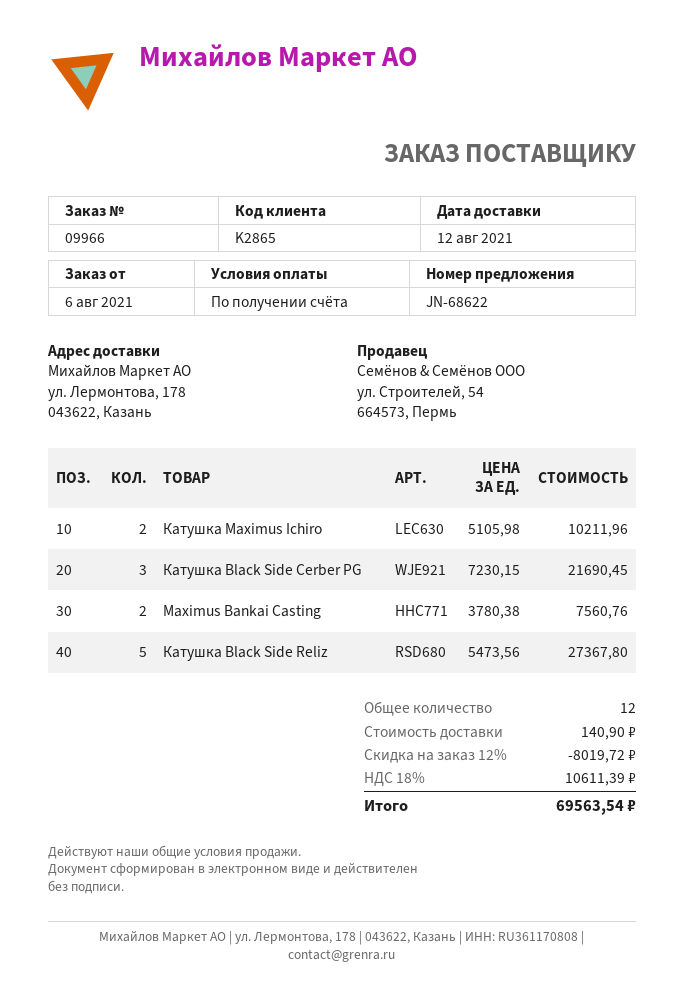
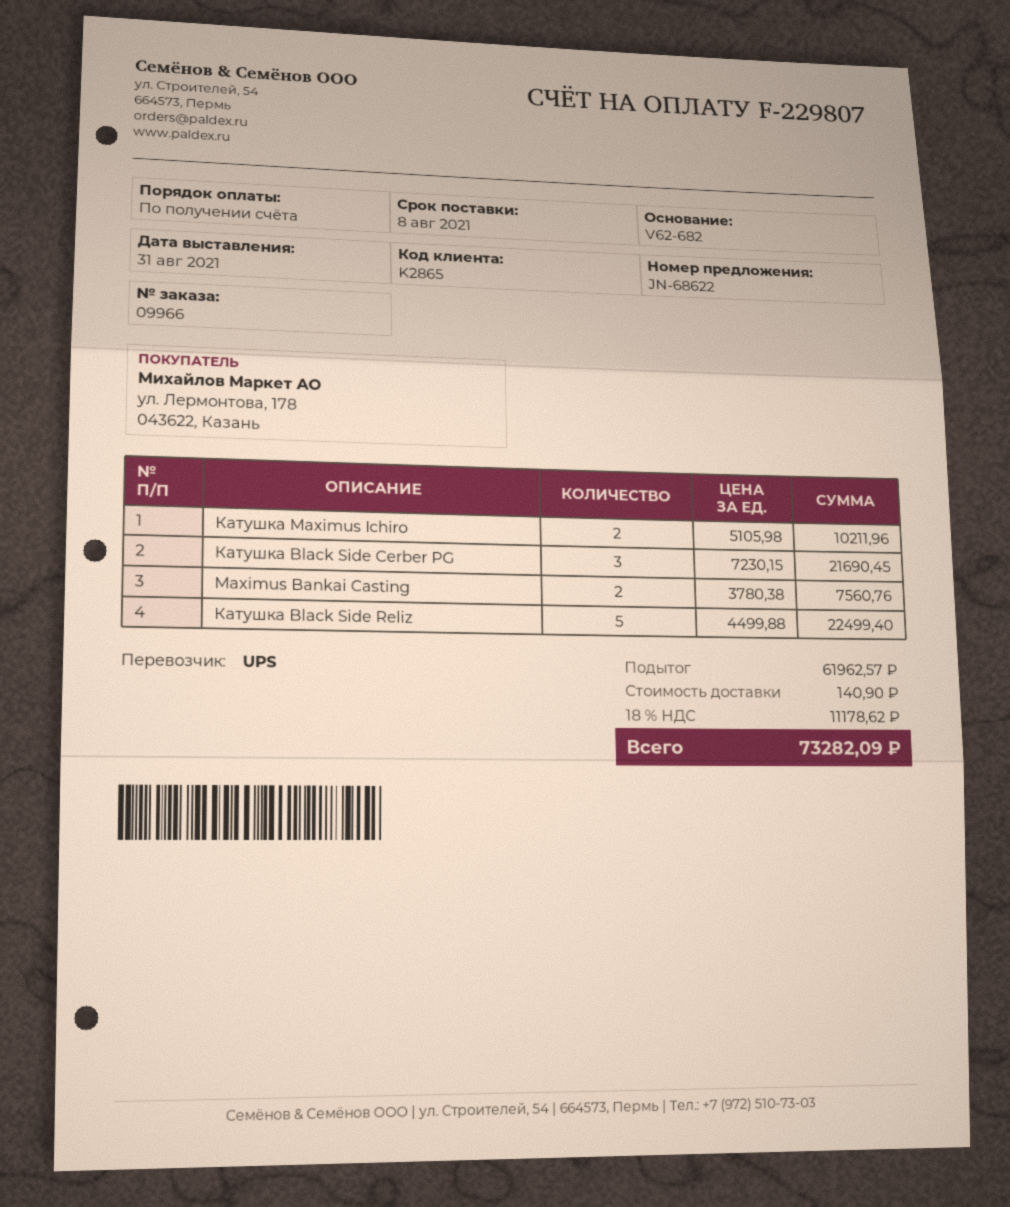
delivery date: 2021-08-12 -> 2021-08-08
Катушка Black Side Reliz: 5 x 5473.56 = 27367.80 -> 5 x 4499.88 = 22499.40
discount: 12% = 8019.72 -> none
tax: 18% = 10611.39 -> 18% = 11178.62
total: 69563.54 -> 73282.09

